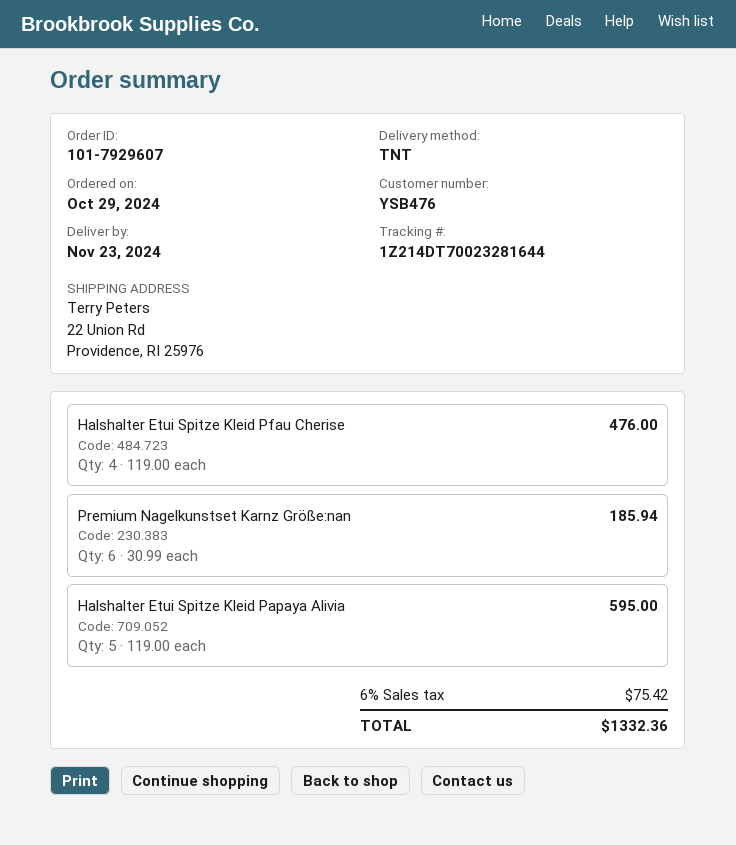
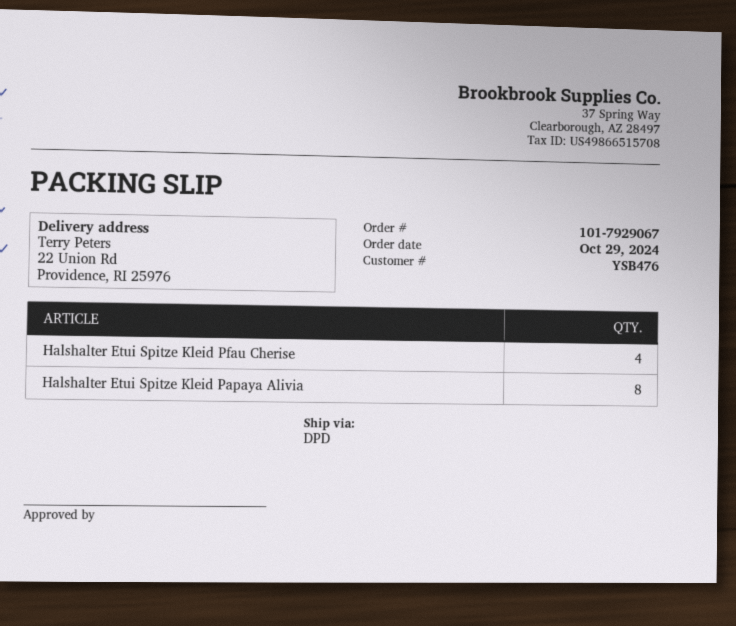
order number: 101-7929607 -> 101-7929067
shipping method: TNT -> DPD
Premium Nagelkunstset Karnz Größe:nan: 6 -> none
Halshalter Etui Spitze Kleid Papaya Alivia: 5 -> 8

